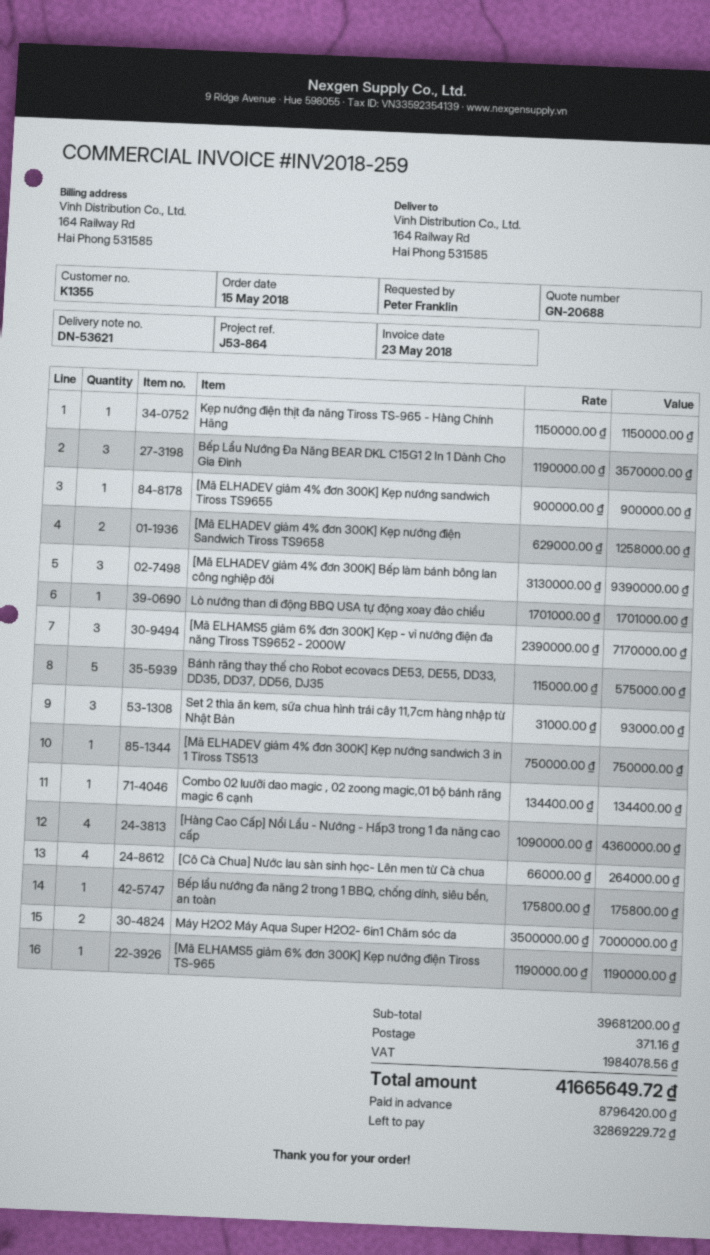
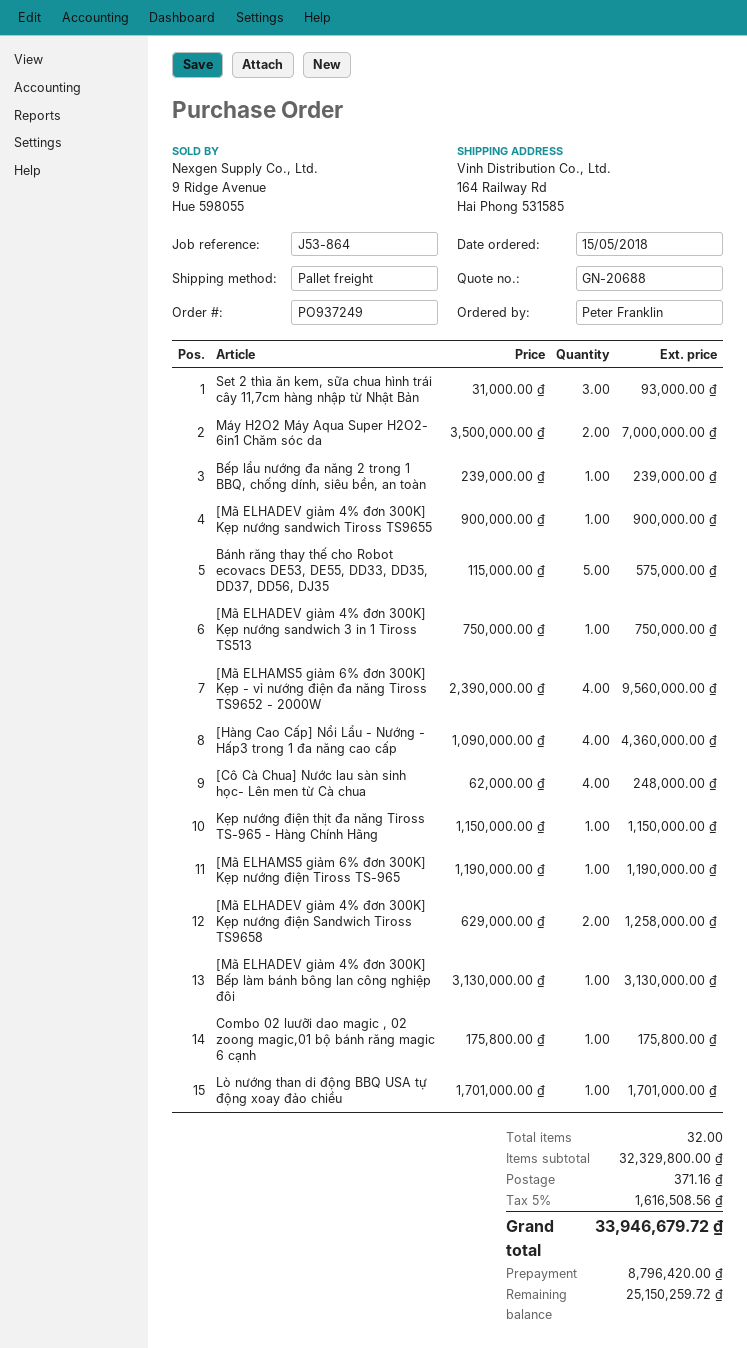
Bếp Lẩu Nướng Đa Năng BEAR DKL C15G1 2 In 1 Dành Cho Gia Đình: 3 x 1190000.00 = 3570000.00 -> none
[Mã ELHADEV giảm 4% đơn 300K] Bếp làm bánh bông lan công nghiệp đôi: 3 x 3130000.00 = 9390000.00 -> 1 x 3130000.00 = 3130000.00
[Mã ELHAMS5 giảm 6% đơn 300K] Kẹp - vỉ nướng điện đa năng Tiross TS9652 - 2000W: 3 x 2390000.00 = 7170000.00 -> 4 x 2390000.00 = 9560000.00
Combo 02 luưỡi dao magic , 02 zoong magic,01 bộ bánh răng magic 6 cạnh: 1 x 134400.00 = 134400.00 -> 1 x 175800.00 = 175800.00
[Cô Cà Chua] Nước lau sàn sinh học- Lên men từ Cà chua: 4 x 66000.00 = 264000.00 -> 4 x 62000.00 = 248000.00
Bếp lẩu nướng đa năng 2 trong 1 BBQ, chống dính, siêu bền, an toàn: 1 x 175800.00 = 175800.00 -> 1 x 239000.00 = 239000.00
subtotal: 39681200.00 -> 32329800.00
tax: 1984078.56 -> 1616508.56
total: 41665649.72 -> 33946679.72
balance: 32869229.72 -> 25150259.72

